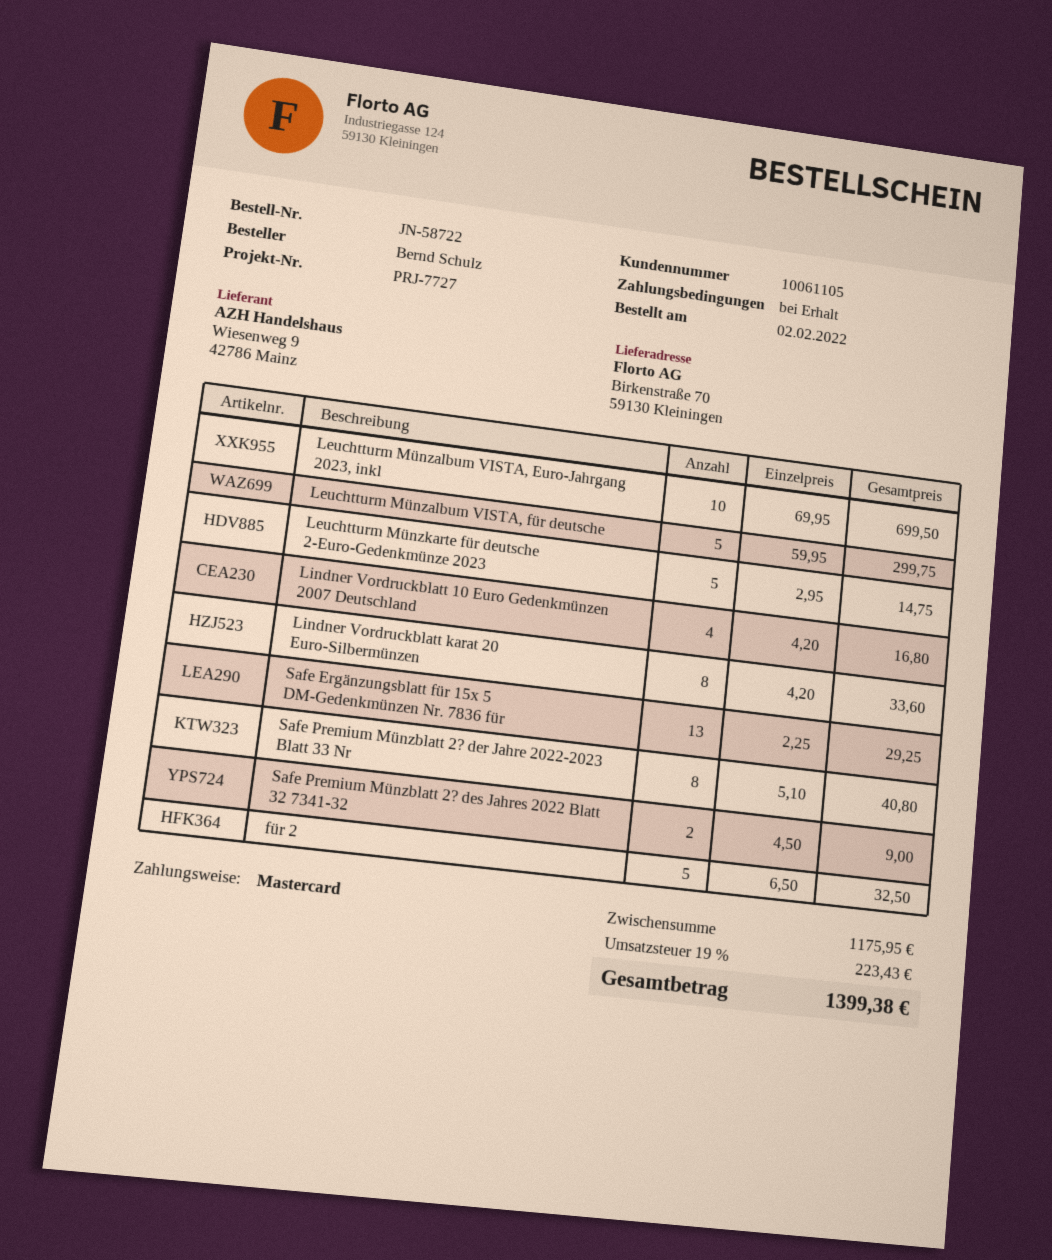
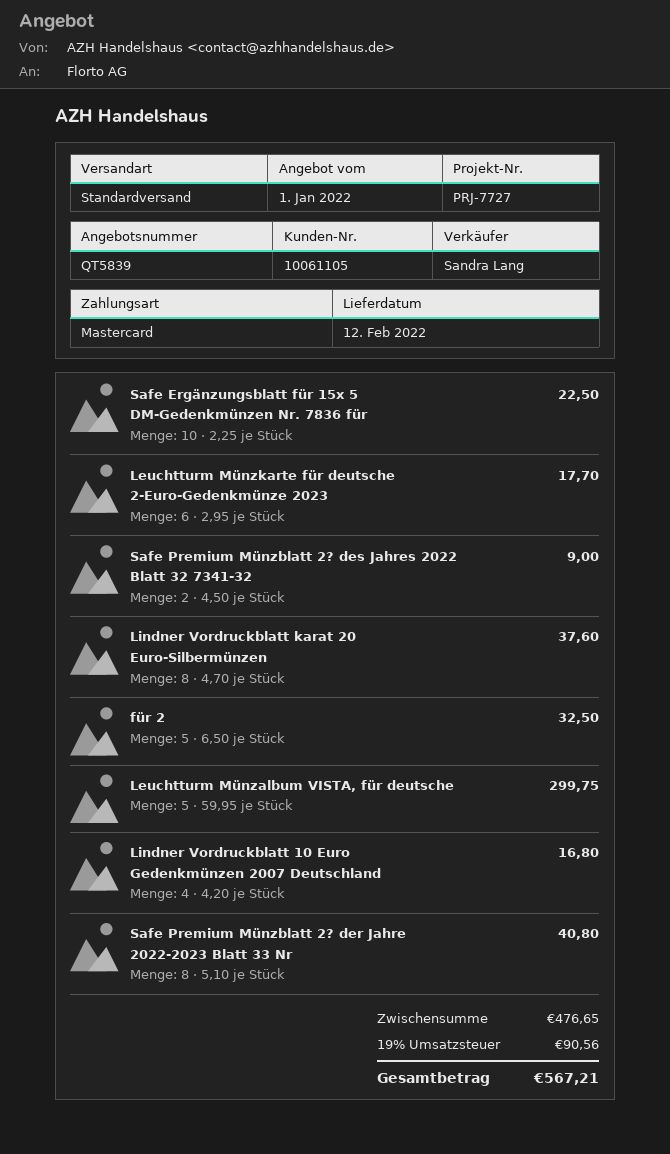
Leuchtturm Münzalbum VISTA, Euro-Jahrgang 2023, inkl: 10 x 69.95 = 699.50 -> none
Leuchtturm Münzkarte für deutsche 2-Euro-Gedenkmünze 2023: 5 x 2.95 = 14.75 -> 6 x 2.95 = 17.70
Lindner Vordruckblatt karat 20 Euro-Silbermünzen: 8 x 4.20 = 33.60 -> 8 x 4.70 = 37.60
Safe Ergänzungsblatt für 15x 5 DM-Gedenkmünzen Nr. 7836 für: 13 x 2.25 = 29.25 -> 10 x 2.25 = 22.50
subtotal: 1175.95 -> 476.65
tax: 19% = 223.43 -> 19% = 90.56
total: 1399.38 -> 567.21

